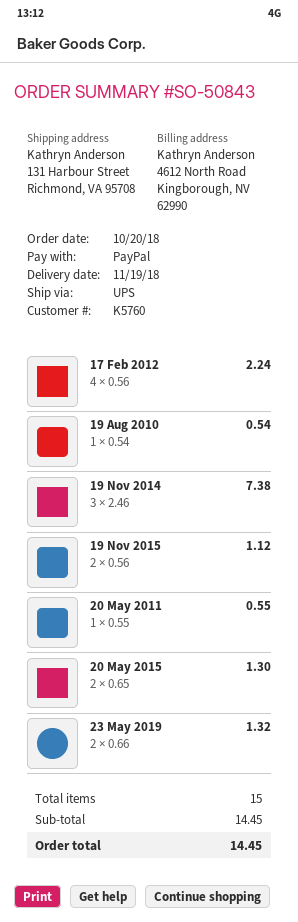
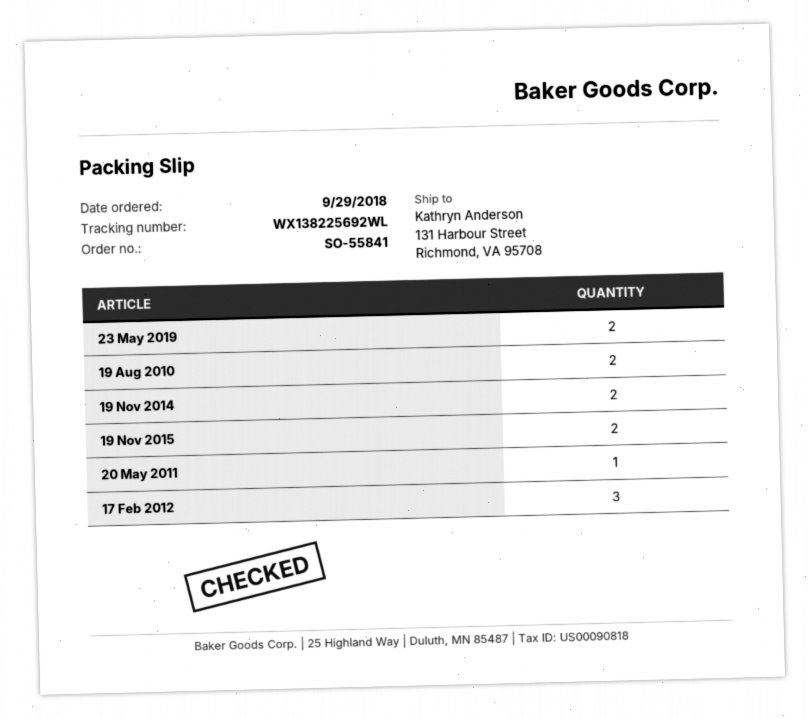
order number: SO-50843 -> SO-55841
order date: 2018-10-20 -> 2018-09-29
17 Feb 2012: 4 -> 3
19 Aug 2010: 1 -> 2
19 Nov 2014: 3 -> 2
20 May 2015: 2 -> none

